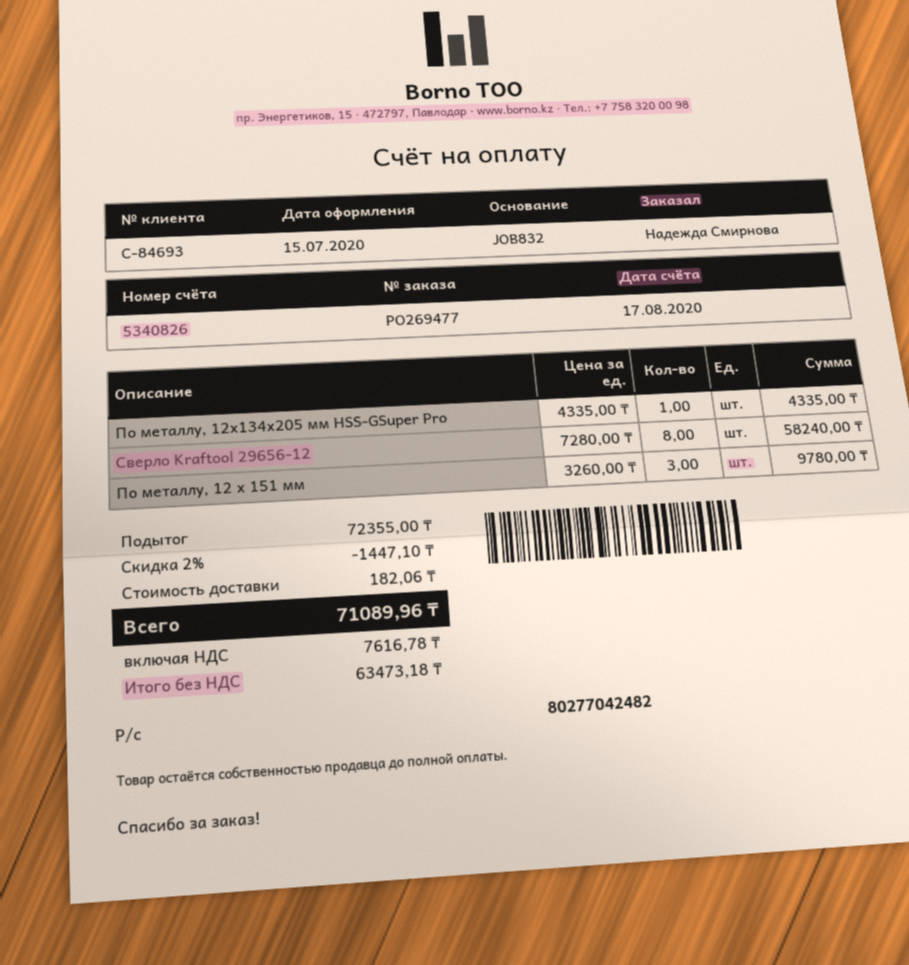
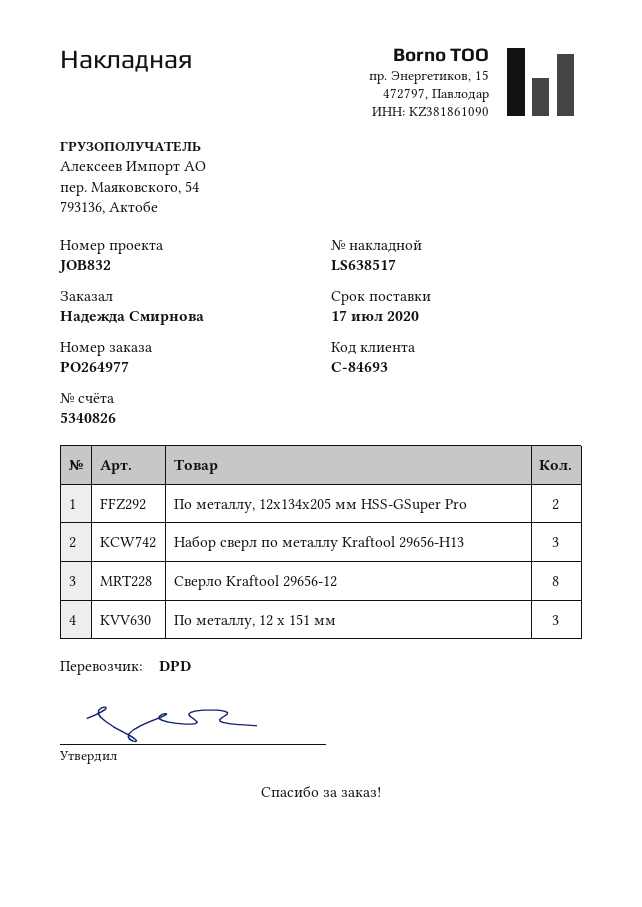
order number: PO269477 -> PO264977
По металлу, 12х134х205 мм HSS-GSuper Pro: 1 -> 2
Набор сверл по металлу Kraftool 29656-H13: none -> 3

